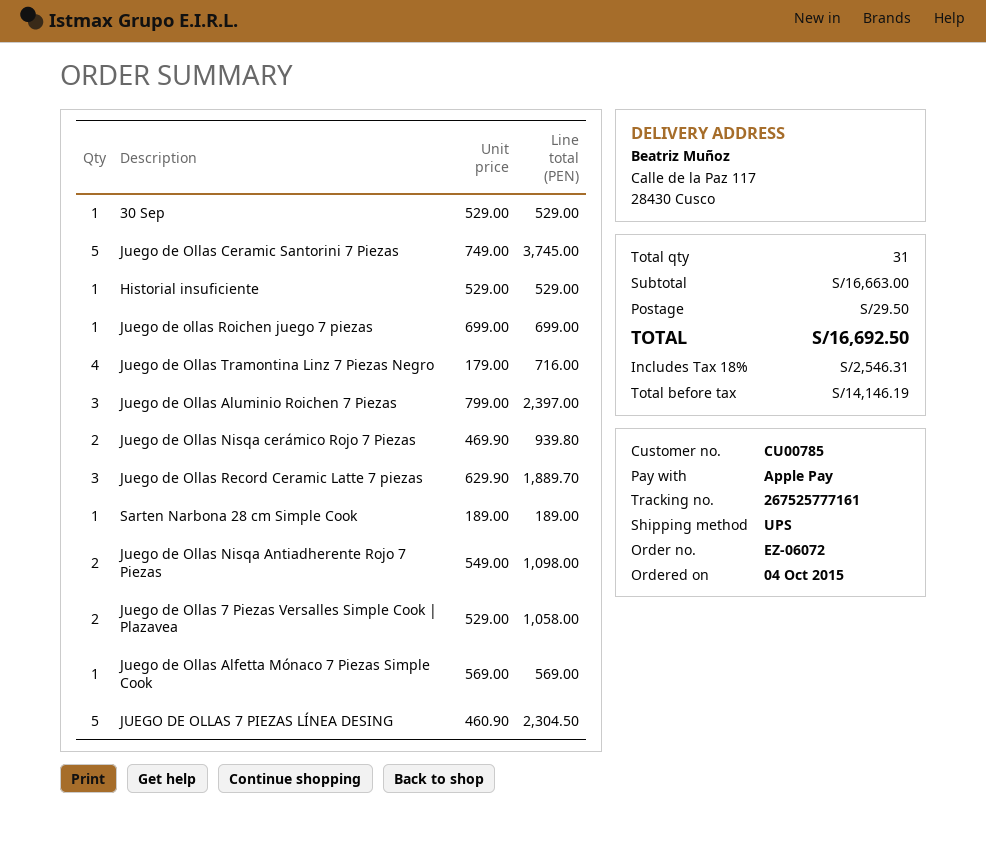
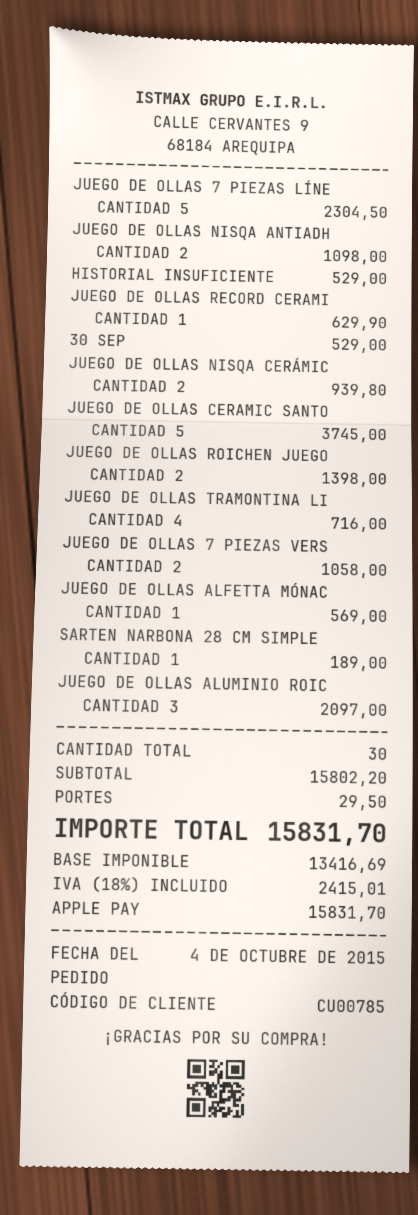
Juego de ollas Roichen juego 7 piezas: 1 for 699.00 -> 2 for 1398.00
Juego de Ollas Aluminio Roichen 7 Piezas: 3 for 2397.00 -> 3 for 2097.00
Juego de Ollas Record Ceramic Latte 7 piezas: 3 for 1889.70 -> 1 for 629.90
total quantity: 31 -> 30
subtotal: 16663.00 -> 15802.20
net: 14146.19 -> 13416.69
tax: 18% = 2546.31 -> 18% = 2415.01
total: 16692.50 -> 15831.70

